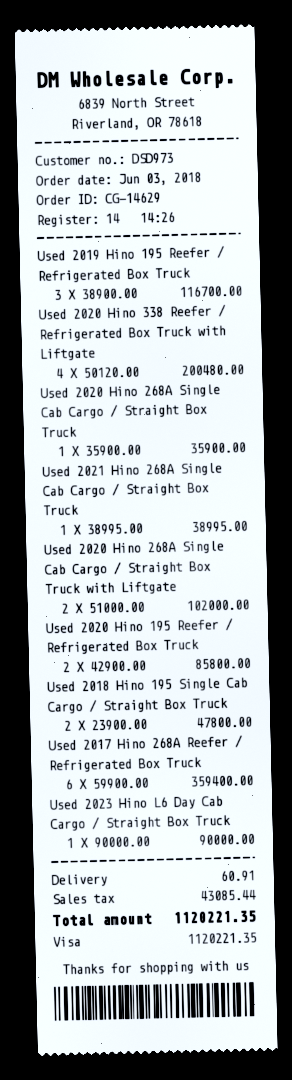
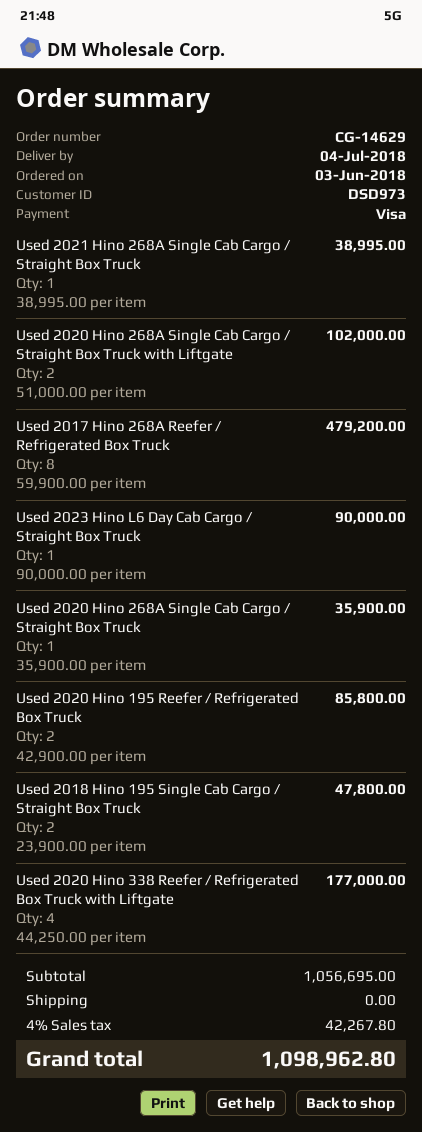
Used 2019 Hino 195 Reefer / Refrigerated Box Truck: 3 x 38900.00 = 116700.00 -> none
Used 2020 Hino 338 Reefer / Refrigerated Box Truck with Liftgate: 4 x 50120.00 = 200480.00 -> 4 x 44250.00 = 177000.00
Used 2017 Hino 268A Reefer / Refrigerated Box Truck: 6 x 59900.00 = 359400.00 -> 8 x 59900.00 = 479200.00
shipping: 60.91 -> 0.00
tax: 43085.44 -> 42267.80
total: 1120221.35 -> 1098962.80

